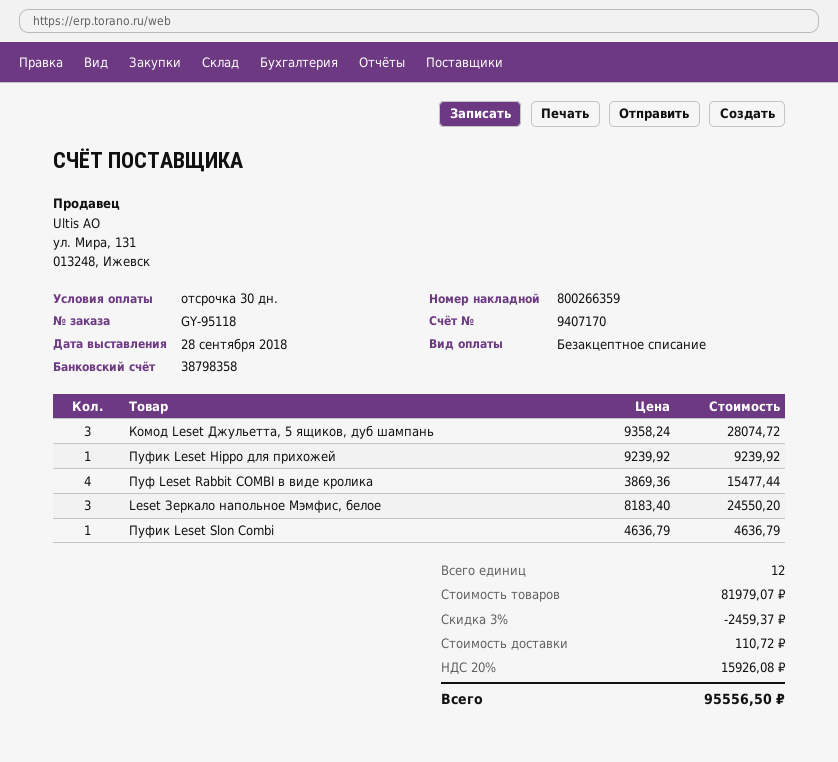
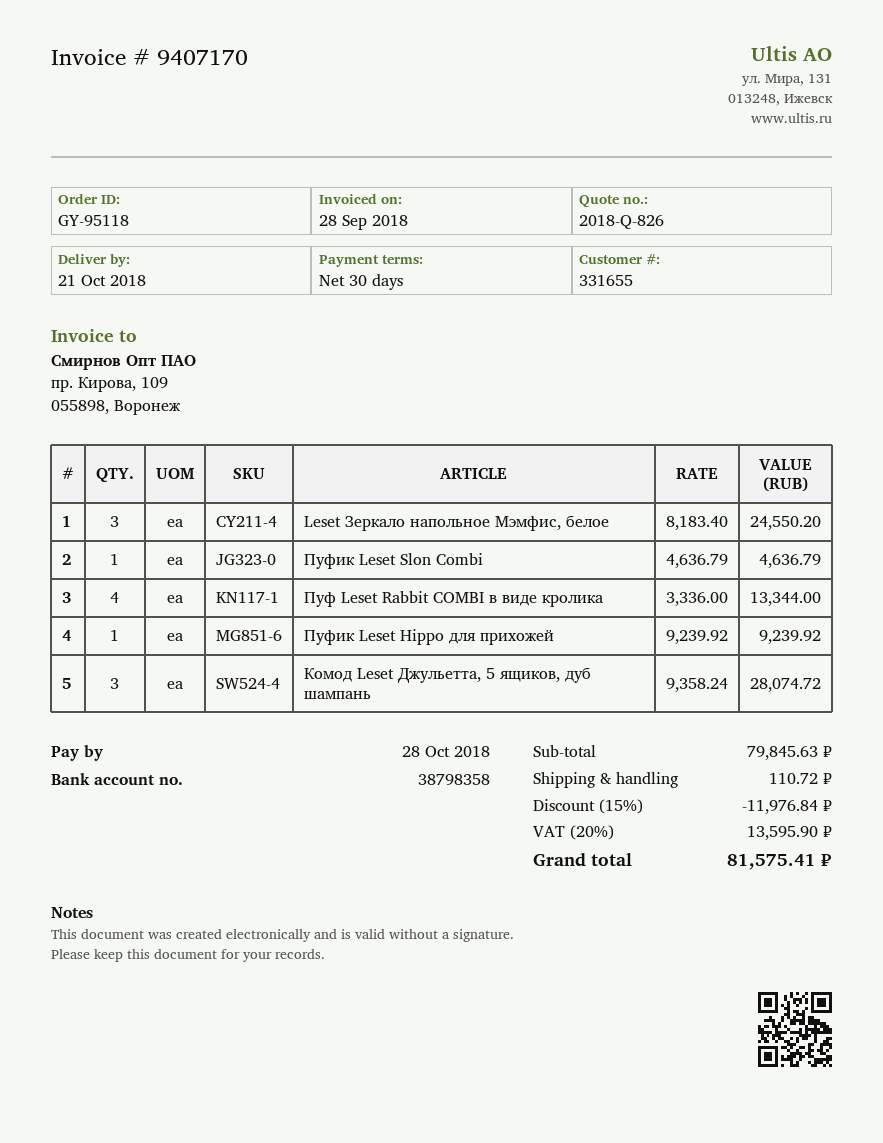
Пуф Leset Rabbit COMBI в виде кролика: 4 x 3869.36 = 15477.44 -> 4 x 3336.00 = 13344.00
subtotal: 81979.07 -> 79845.63
discount: 3% = 2459.37 -> 15% = 11976.84
tax: 20% = 15926.08 -> 20% = 13595.90
total: 95556.50 -> 81575.41

